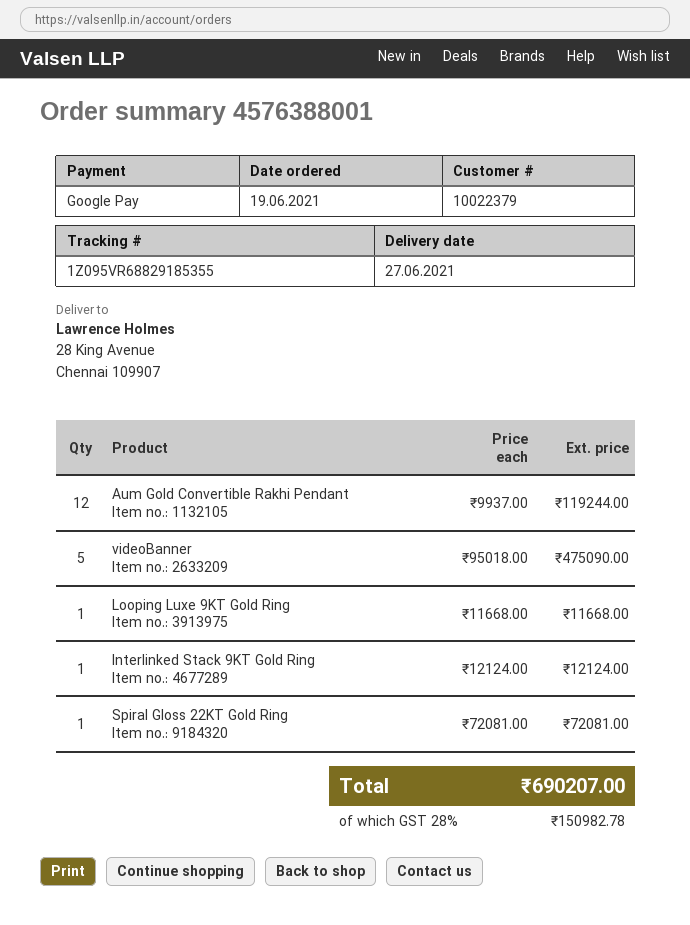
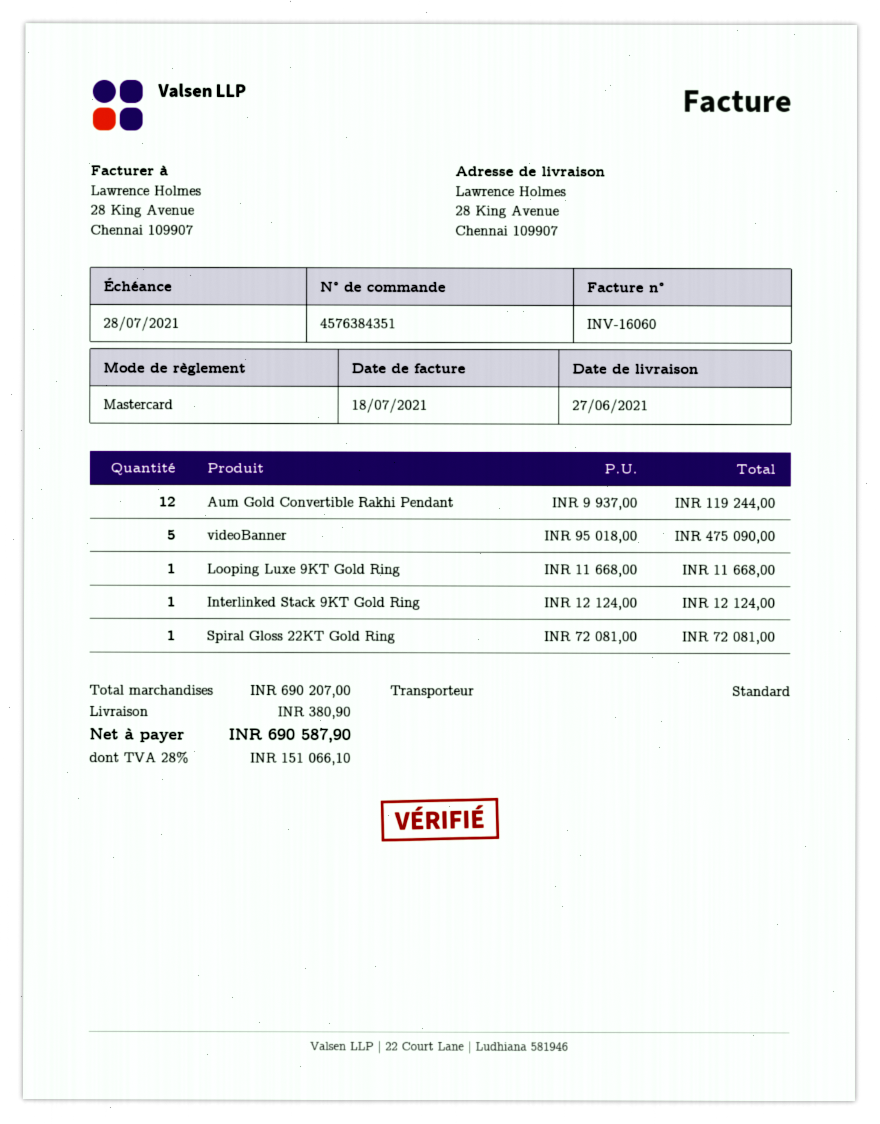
order number: 4576388001 -> 4576384351
payment method: Google Pay -> Mastercard
shipping: none -> 380.90
tax: 28% = 150982.78 -> 28% = 151066.10
total: 690207.00 -> 690587.90

